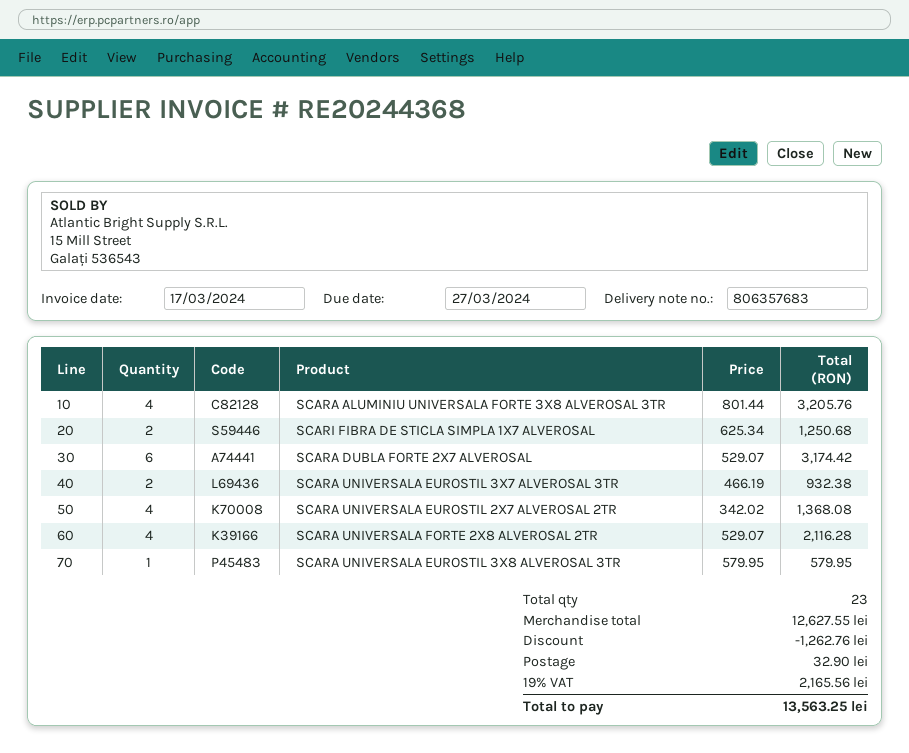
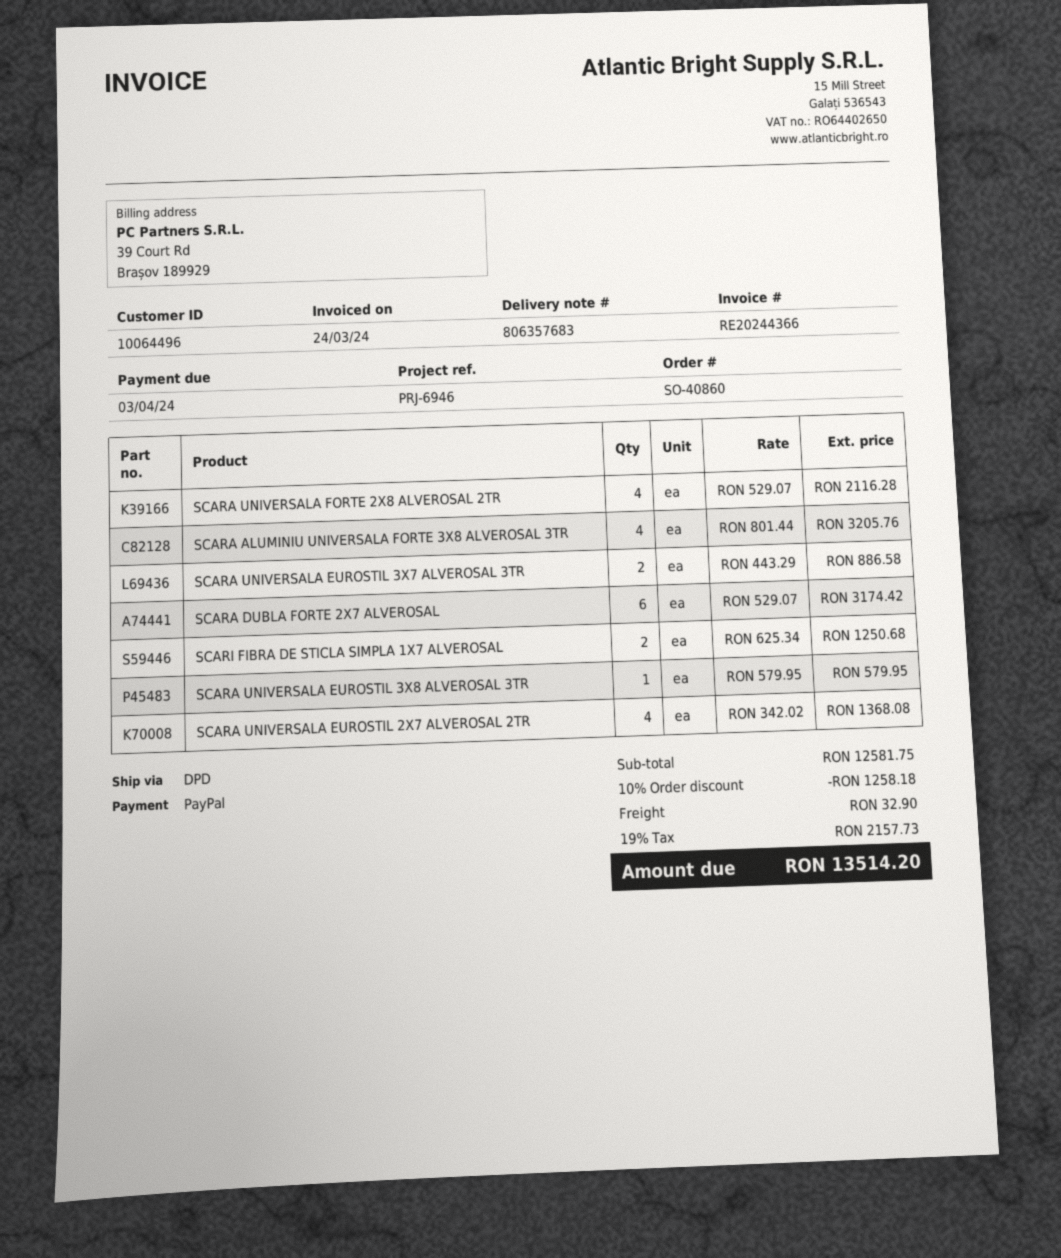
invoice number: RE20244368 -> RE20244366
invoice date: 2024-03-17 -> 2024-03-24
due date: 2024-03-27 -> 2024-04-03
SCARA UNIVERSALA EUROSTIL 3X7 ALVEROSAL 3TR: 2 x 466.19 = 932.38 -> 2 x 443.29 = 886.58
subtotal: 12627.55 -> 12581.75
discount: 1262.76 -> 1258.18
tax: 19% = 2165.56 -> 19% = 2157.73
total: 13563.25 -> 13514.20

